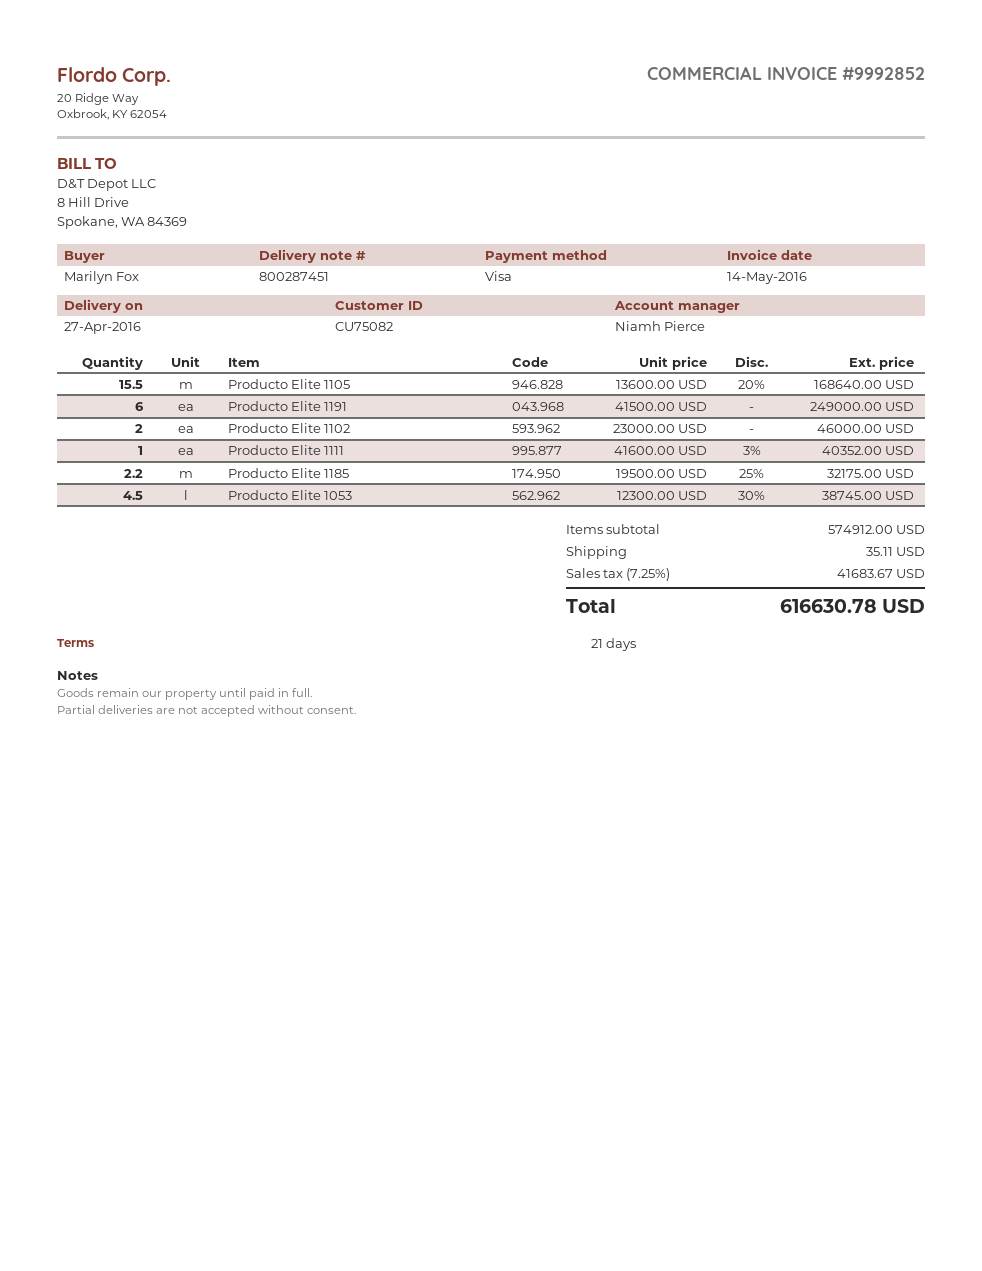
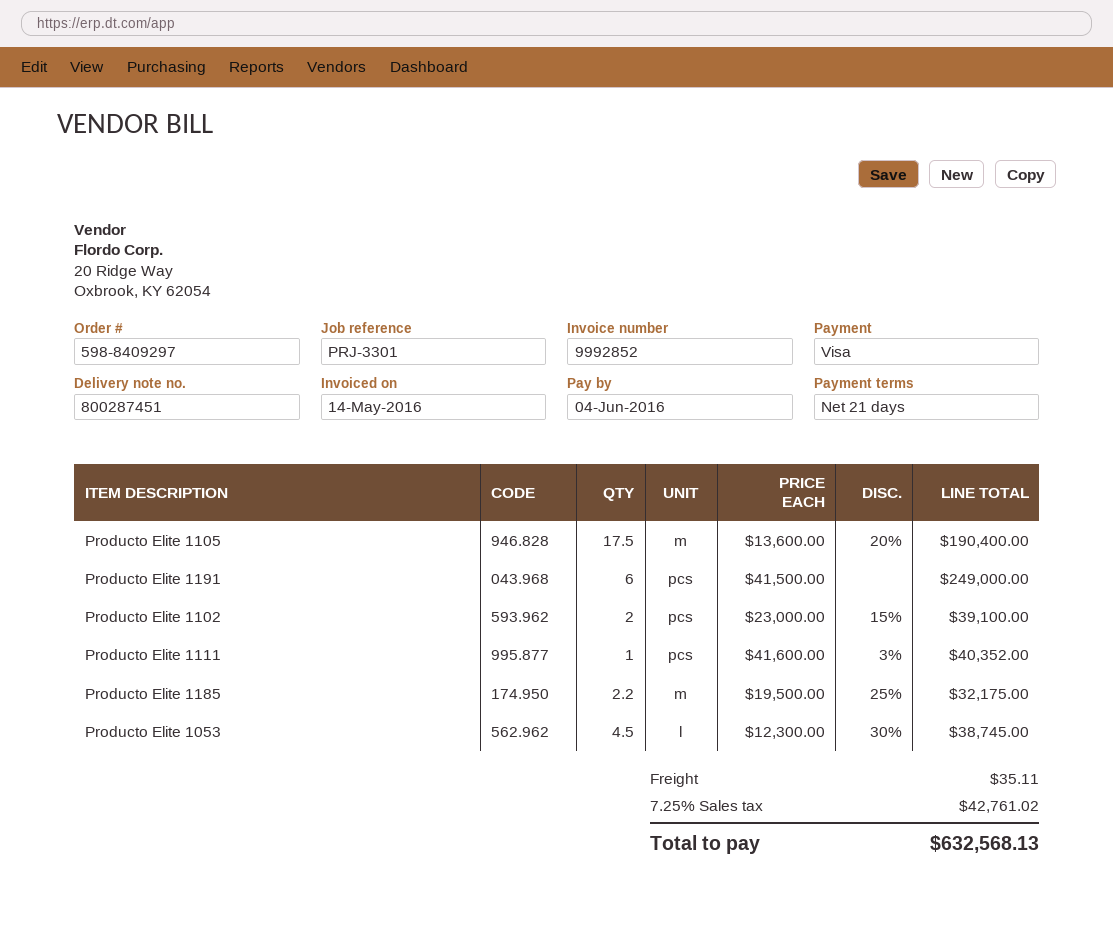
Producto Elite 1105: 15.5 x 13600.00 - 20% = 168640.00 -> 17.5 x 13600.00 - 20% = 190400.00
Producto Elite 1102: 2 x 23000.00 = 46000.00 -> 2 x 23000.00 - 15% = 39100.00
tax: 7.25% = 41683.67 -> 7.25% = 42761.02
total: 616630.78 -> 632568.13

